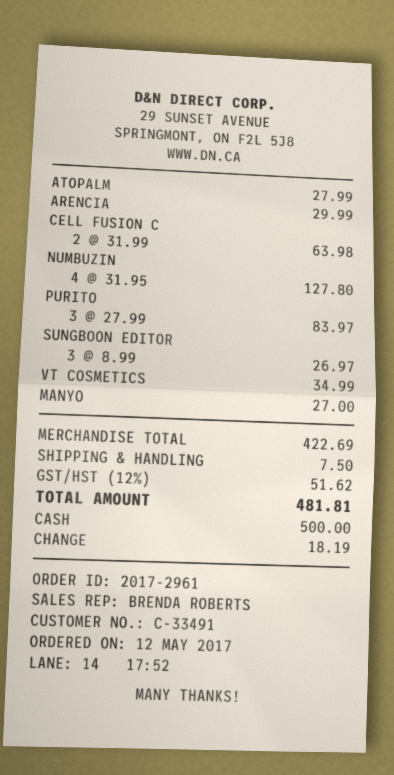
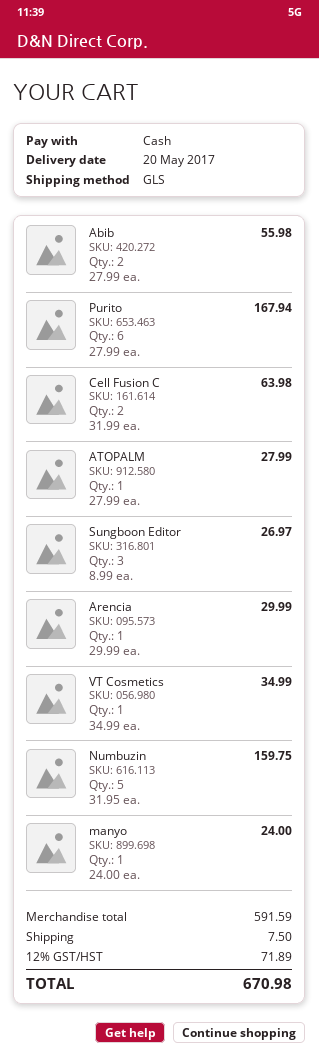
NUMBUZIN: 4 x 31.95 = 127.80 -> 5 x 31.95 = 159.75
PURITO: 3 x 27.99 = 83.97 -> 6 x 27.99 = 167.94
MANYO: 1 x 27.00 = 27.00 -> 1 x 24.00 = 24.00
Abib: none -> 2 x 27.99 = 55.98
subtotal: 422.69 -> 591.59
tax: 12% = 51.62 -> 12% = 71.89
total: 481.81 -> 670.98

